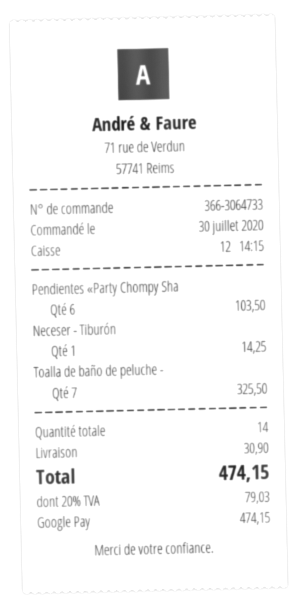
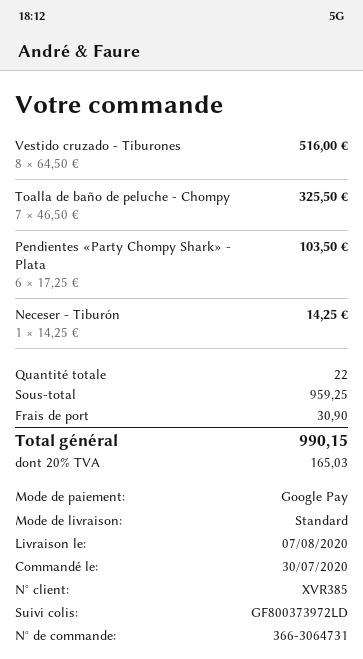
order number: 366-3064733 -> 366-3064731
Vestido cruzado - Tiburones: none -> 8 for 516.00
total quantity: 14 -> 22
tax: 20% = 79.03 -> 20% = 165.03
total: 474.15 -> 990.15

